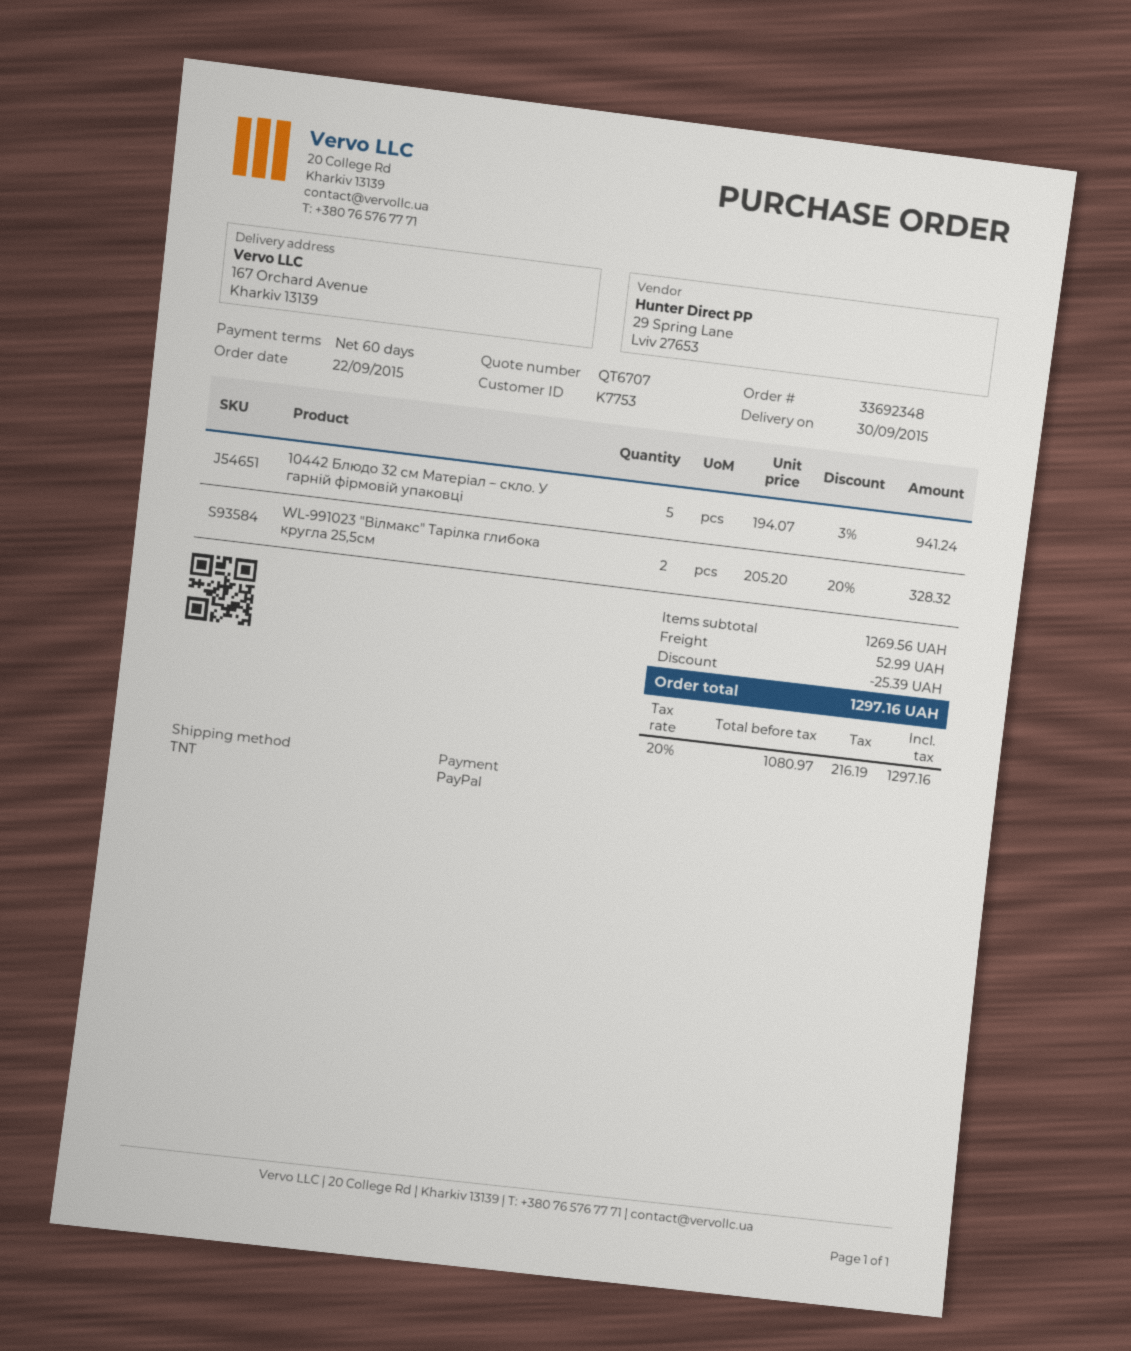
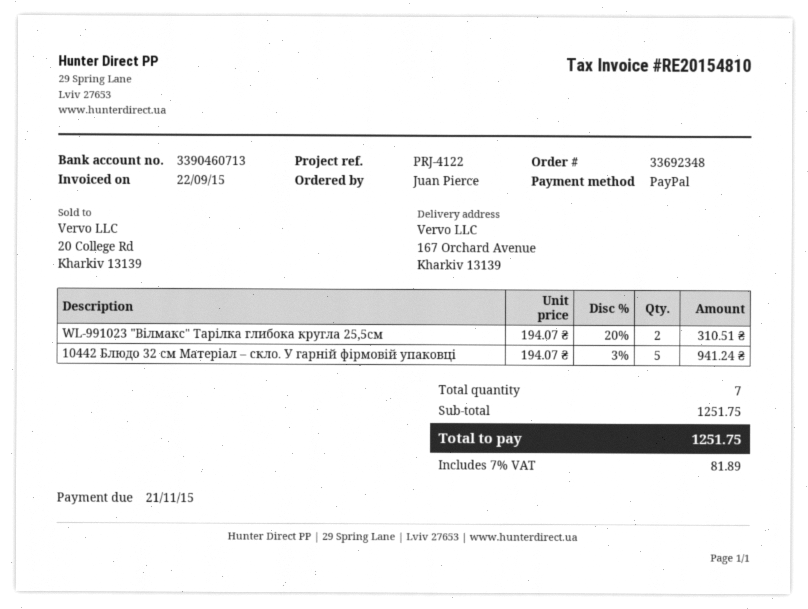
WL-991023 "Вілмакс" Тарілка глибока кругла 25,5см: 2 x 205.20 - 20% = 328.32 -> 2 x 194.07 - 20% = 310.51
subtotal: 1269.56 -> 1251.75
discount: 25.39 -> none
shipping: 52.99 -> none
tax: 20% = 216.19 -> 7% = 81.89
total: 1297.16 -> 1251.75

